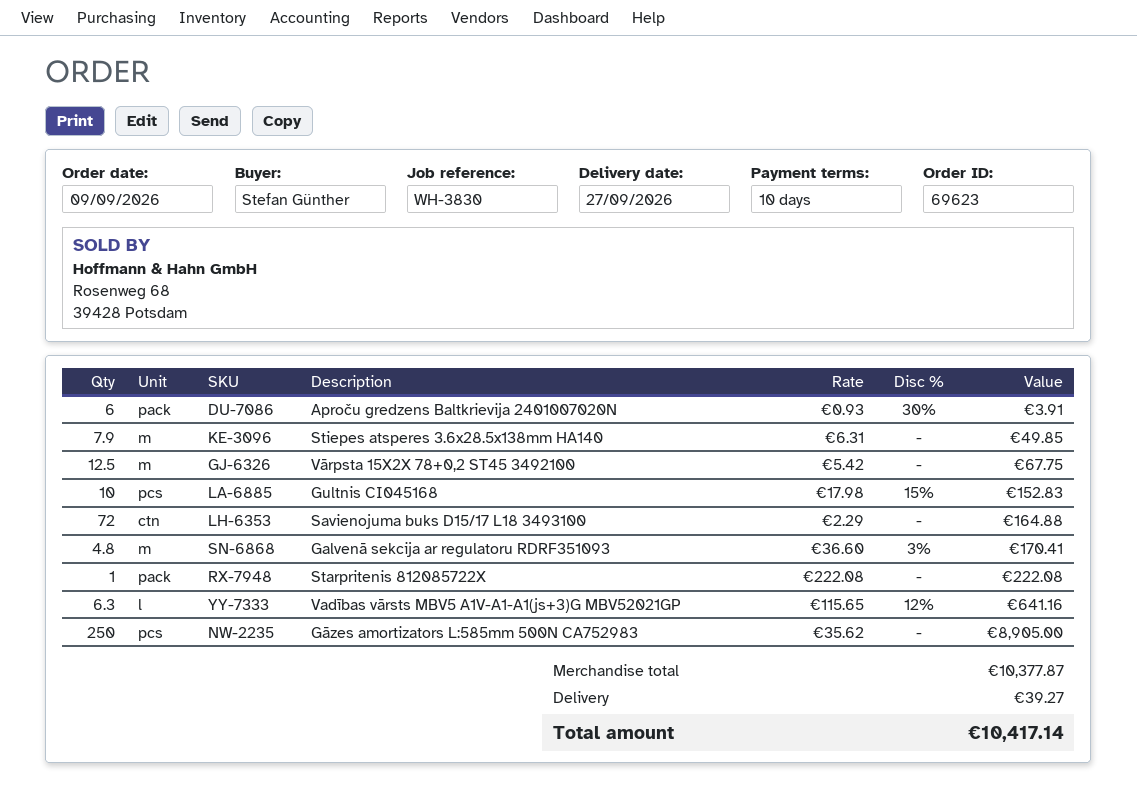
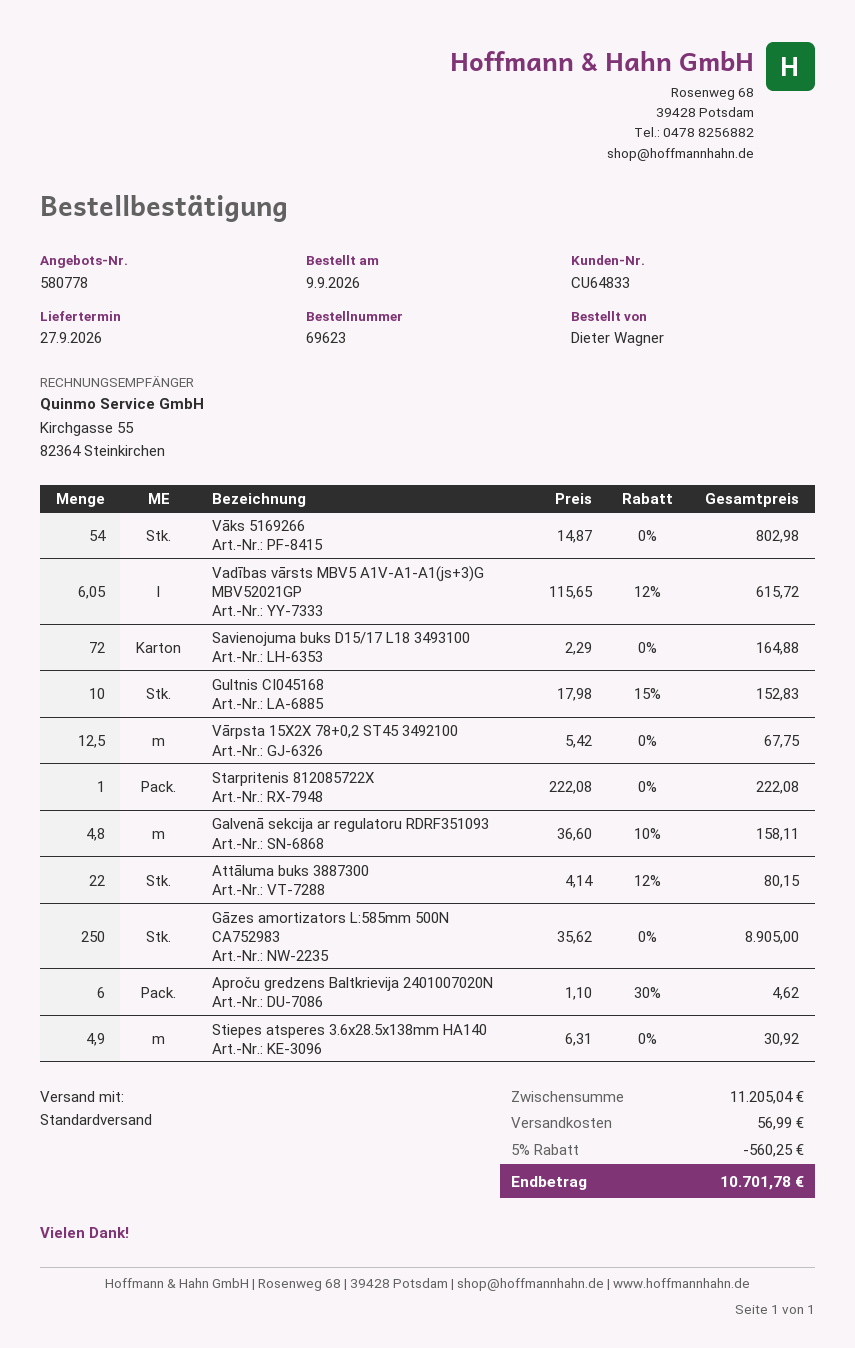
ordered by: Stefan Günther -> Dieter Wagner
Aproču gredzens Baltkrievija 2401007020N: 6 x 0.93 - 30% = 3.91 -> 6 x 1.10 - 30% = 4.62
Stiepes atsperes 3.6x28.5x138mm HA140: 7.9 x 6.31 = 49.85 -> 4.9 x 6.31 = 30.92
Galvenā sekcija ar regulatoru RDRF351093: 4.8 x 36.60 - 3% = 170.41 -> 4.8 x 36.60 - 10% = 158.11
Vadības vārsts MBV5 A1V-A1-A1(js+3)G MBV52021GP: 6.3 x 115.65 - 12% = 641.16 -> 6.05 x 115.65 - 12% = 615.72
Vāks 5169266: none -> 54 x 14.87 = 802.98
Attāluma buks 3887300: none -> 22 x 4.14 - 12% = 80.15
subtotal: 10377.87 -> 11205.04
discount: none -> 5% = 560.25
shipping: 39.27 -> 56.99
total: 10417.14 -> 10701.78

